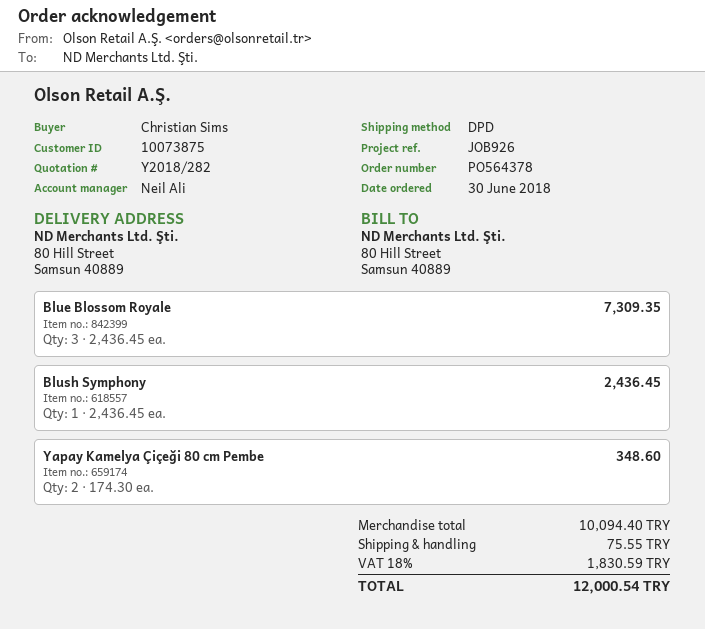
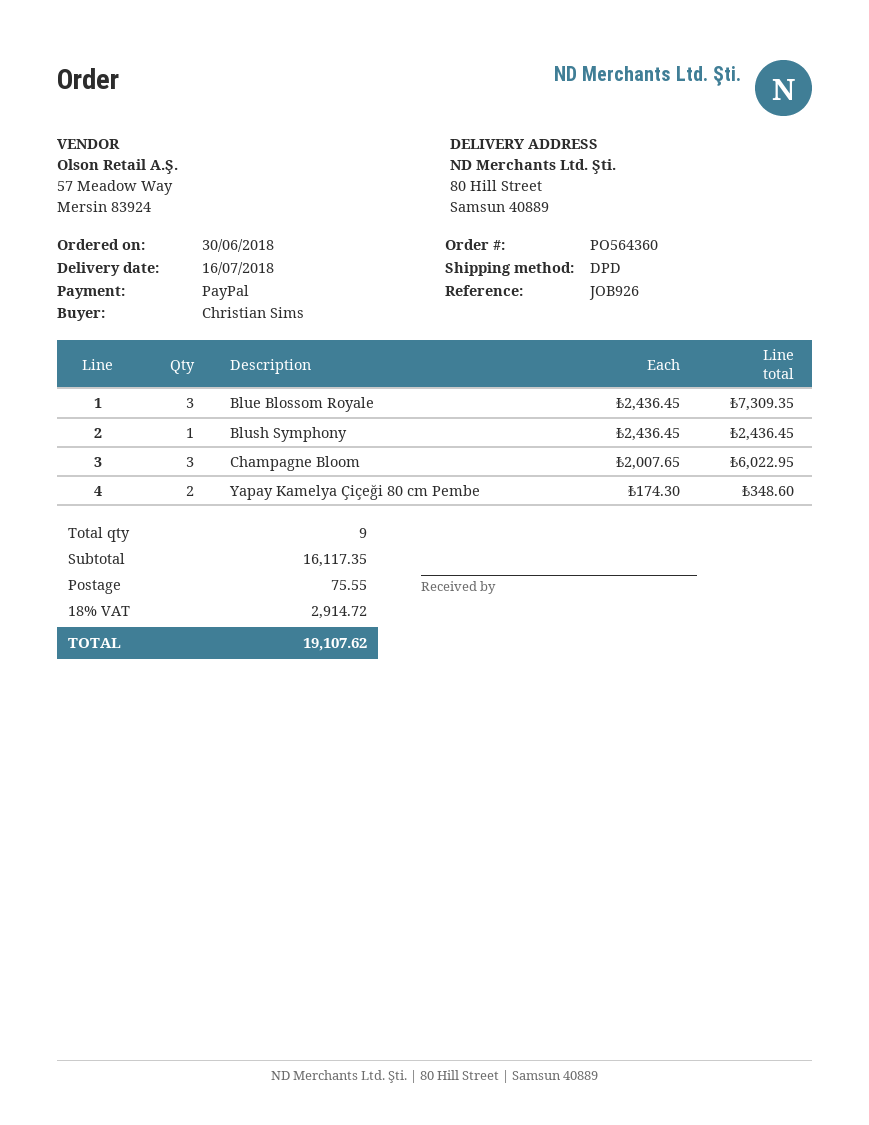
order number: PO564378 -> PO564360
Champagne Bloom: none -> 3 x 2007.65 = 6022.95
subtotal: 10094.40 -> 16117.35
tax: 18% = 1830.59 -> 18% = 2914.72
total: 12000.54 -> 19107.62

